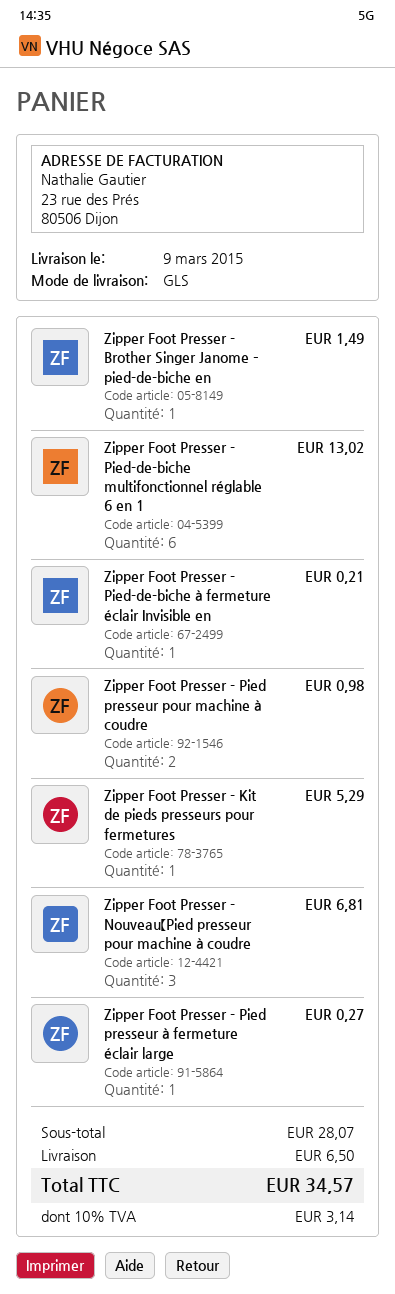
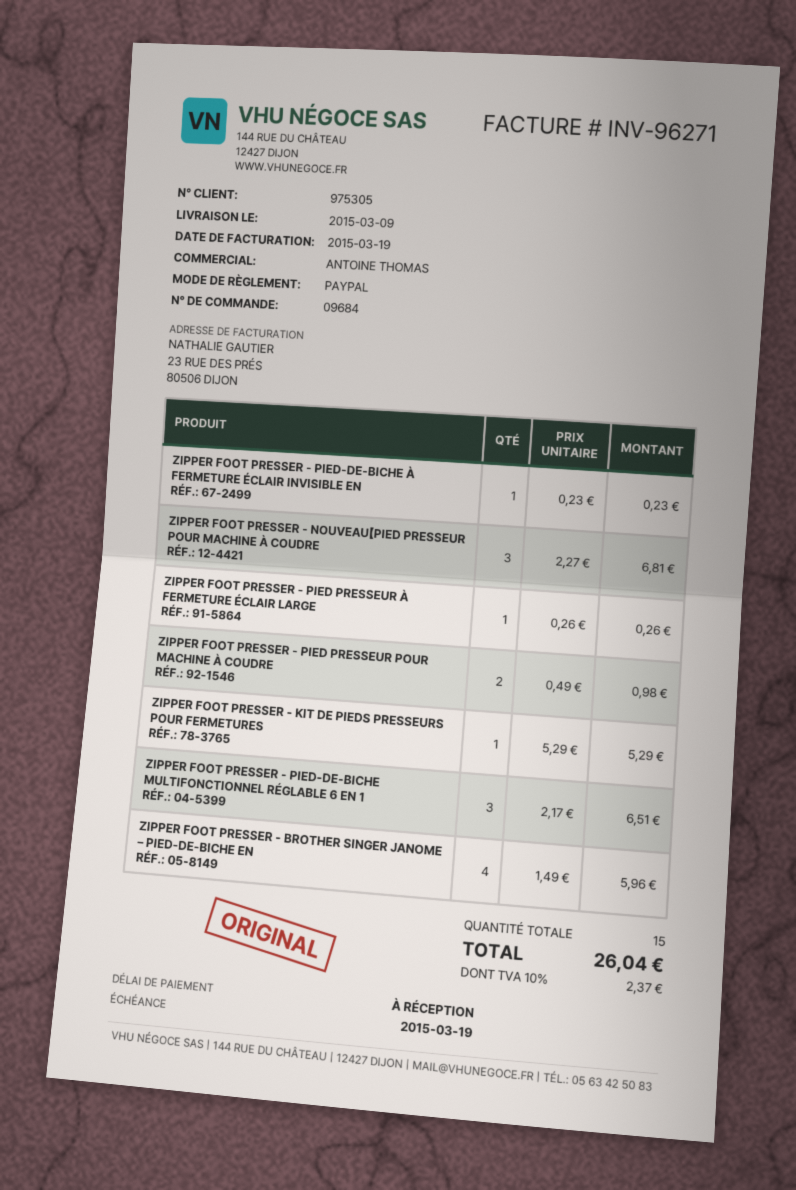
Zipper Foot Presser - Brother Singer Janome – pied-de-biche en: 1 for 1.49 -> 4 for 5.96
Zipper Foot Presser - Pied-de-biche multifonctionnel réglable 6 en 1: 6 for 13.02 -> 3 for 6.51
Zipper Foot Presser - Pied-de-biche à fermeture éclair Invisible en: 1 for 0.21 -> 1 for 0.23
Zipper Foot Presser - Pied presseur à fermeture éclair large: 1 for 0.27 -> 1 for 0.26
shipping: 6.50 -> none
tax: 10% = 3.14 -> 10% = 2.37
total: 34.57 -> 26.04

